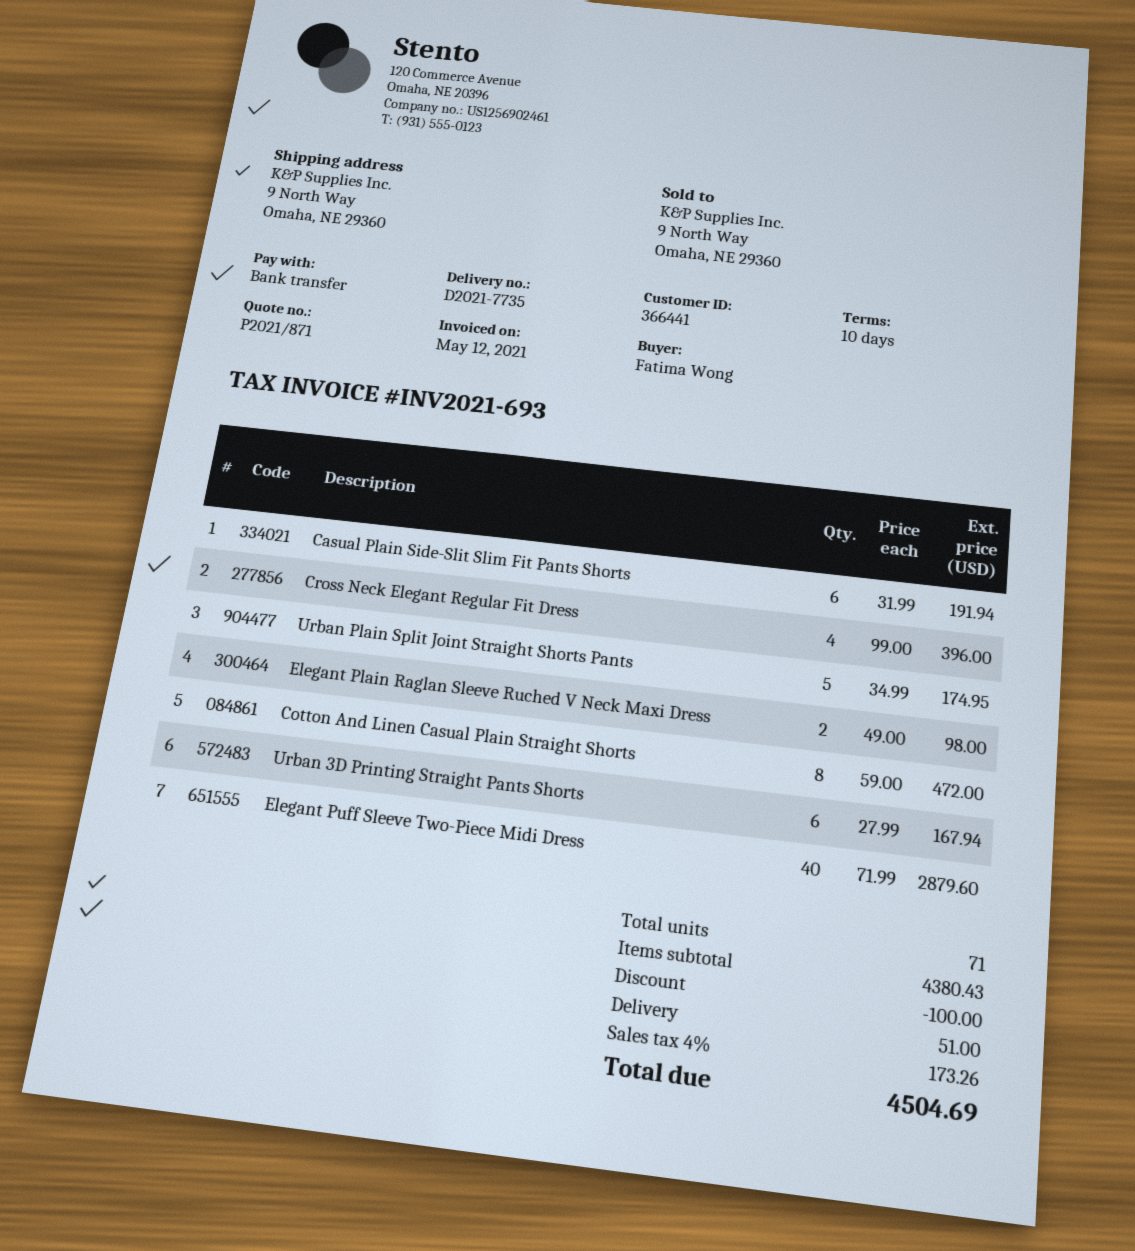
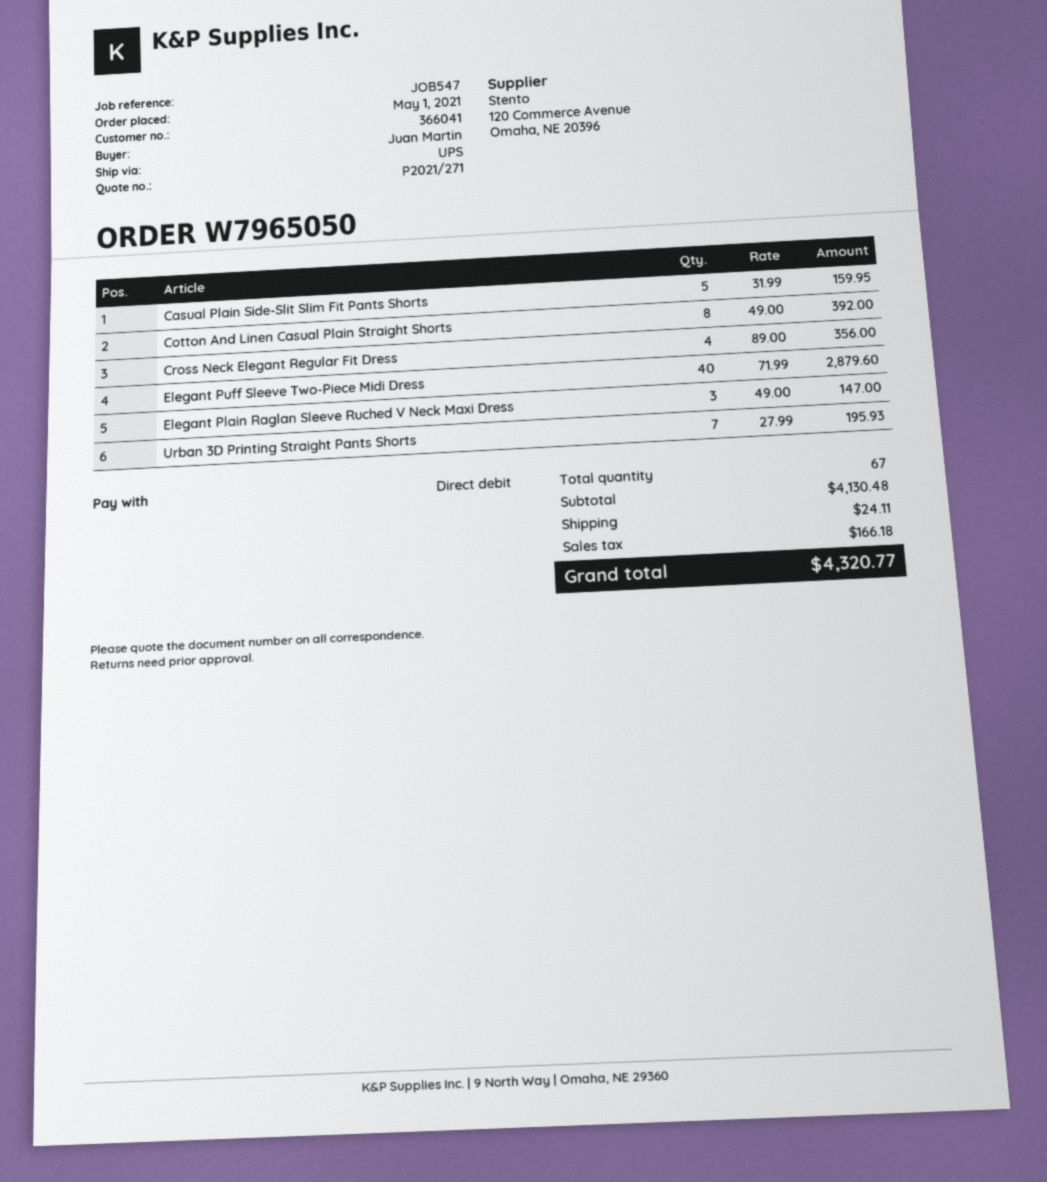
quote number: P2021/871 -> P2021/271
customer number: 366441 -> 366041
ordered by: Fatima Wong -> Juan Martin
payment method: bank transfer -> direct debit
Casual Plain Side-Slit Slim Fit Pants Shorts: 6 x 31.99 = 191.94 -> 5 x 31.99 = 159.95
Cross Neck Elegant Regular Fit Dress: 4 x 99.00 = 396.00 -> 4 x 89.00 = 356.00
Urban Plain Split Joint Straight Shorts Pants: 5 x 34.99 = 174.95 -> none
Elegant Plain Raglan Sleeve Ruched V Neck Maxi Dress: 2 x 49.00 = 98.00 -> 3 x 49.00 = 147.00
Cotton And Linen Casual Plain Straight Shorts: 8 x 59.00 = 472.00 -> 8 x 49.00 = 392.00
Urban 3D Printing Straight Pants Shorts: 6 x 27.99 = 167.94 -> 7 x 27.99 = 195.93
total quantity: 71 -> 67
subtotal: 4380.43 -> 4130.48
discount: 100.00 -> none
shipping: 51.00 -> 24.11
tax: 173.26 -> 166.18
total: 4504.69 -> 4320.77

